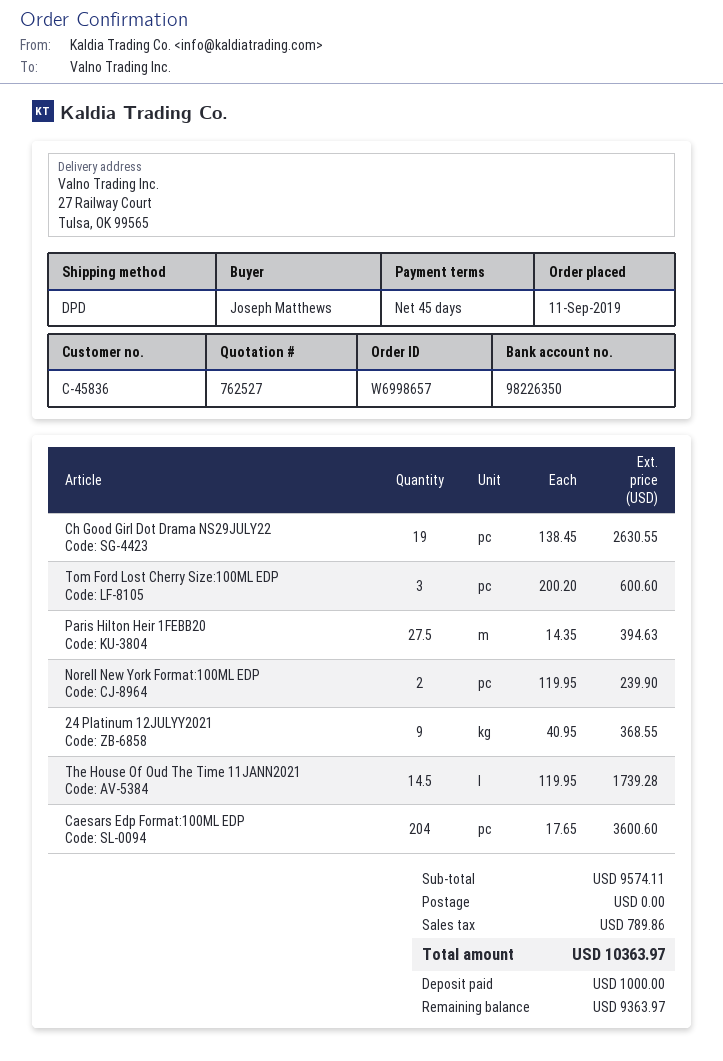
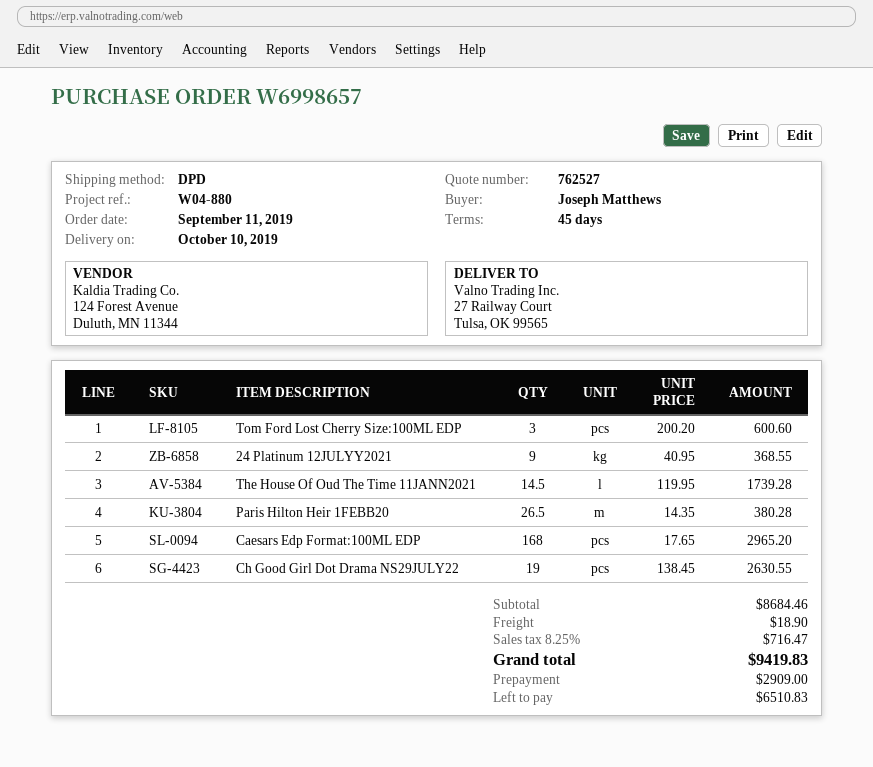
Paris Hilton Heir 1FEBB20: 27.5 x 14.35 = 394.63 -> 26.5 x 14.35 = 380.28
Norell New York Format:100ML EDP: 2 x 119.95 = 239.90 -> none
Caesars Edp Format:100ML EDP: 204 x 17.65 = 3600.60 -> 168 x 17.65 = 2965.20
subtotal: 9574.11 -> 8684.46
shipping: 0.00 -> 18.90
tax: 789.86 -> 716.47
total: 10363.97 -> 9419.83
deposit: 1000.00 -> 2909.00
balance: 9363.97 -> 6510.83

